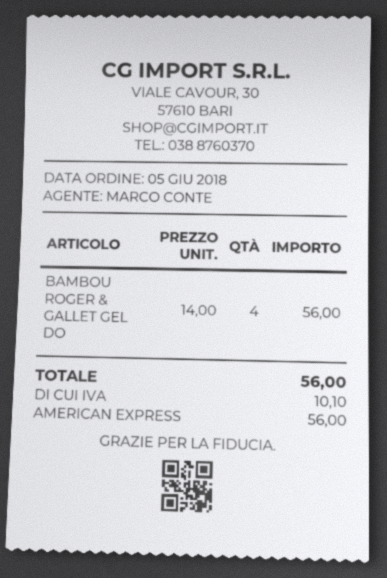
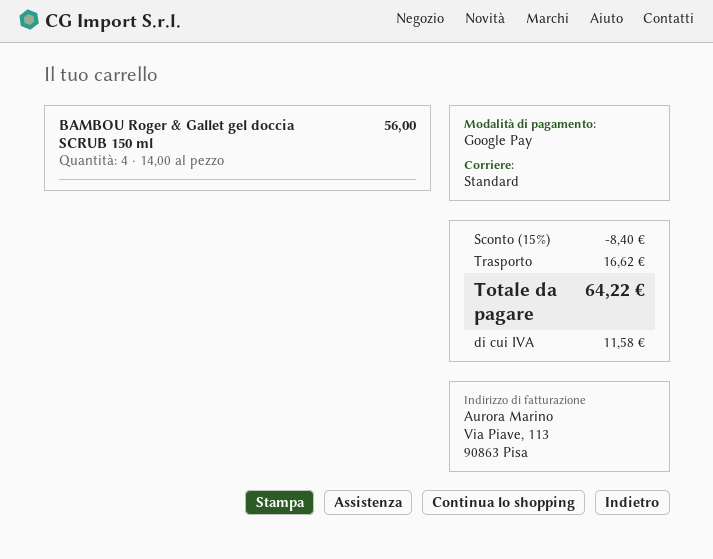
payment method: American Express -> Google Pay
discount: none -> 15% = 8.40
shipping: none -> 16.62
tax: 10.10 -> 11.58
total: 56.00 -> 64.22

